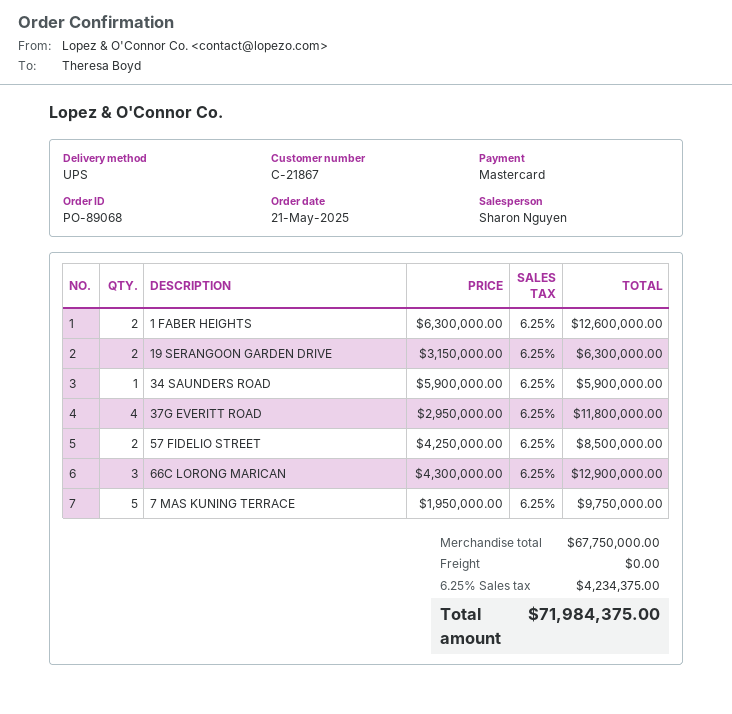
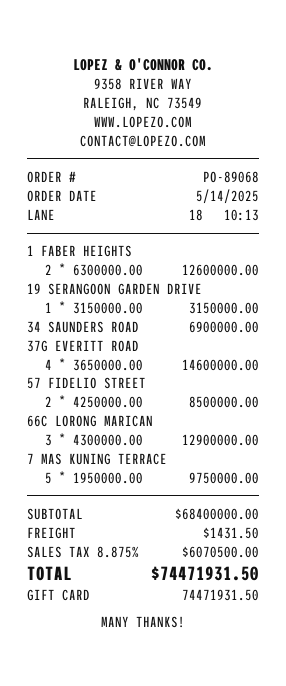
order date: 2025-05-21 -> 2025-05-14
payment method: Mastercard -> gift card
19 SERANGOON GARDEN DRIVE: 2 x 3150000.00 = 6300000.00 -> 1 x 3150000.00 = 3150000.00
34 SAUNDERS ROAD: 1 x 5900000.00 = 5900000.00 -> 1 x 6900000.00 = 6900000.00
37G EVERITT ROAD: 4 x 2950000.00 = 11800000.00 -> 4 x 3650000.00 = 14600000.00
subtotal: 67750000.00 -> 68400000.00
shipping: 0.00 -> 1431.50
tax: 6.25% = 4234375.00 -> 8.875% = 6070500.00
total: 71984375.00 -> 74471931.50

